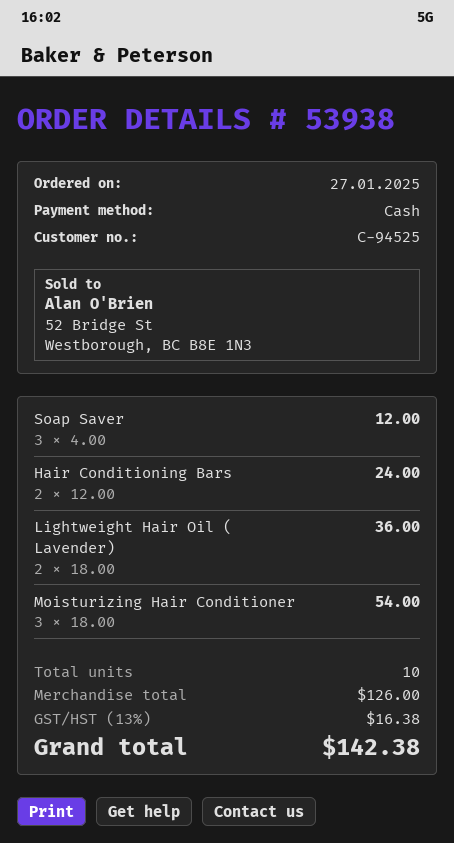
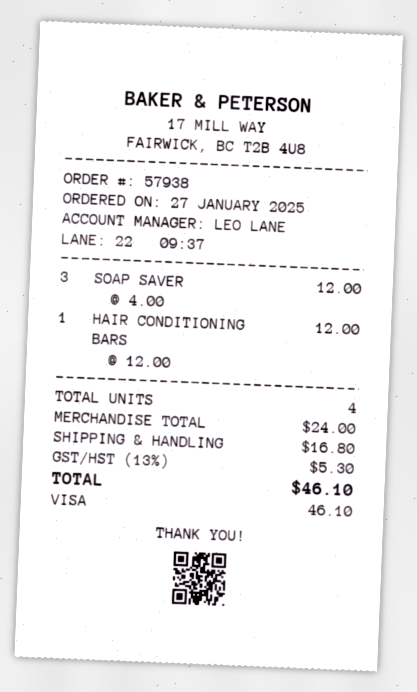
order number: 53938 -> 57938
payment method: cash -> Visa
Hair Conditioning Bars: 2 x 12.00 = 24.00 -> 1 x 12.00 = 12.00
Lightweight Hair Oil ( Lavender): 2 x 18.00 = 36.00 -> none
Moisturizing Hair Conditioner: 3 x 18.00 = 54.00 -> none
total quantity: 10 -> 4
subtotal: 126.00 -> 24.00
shipping: none -> 16.80
tax: 13% = 16.38 -> 13% = 5.30
total: 142.38 -> 46.10

